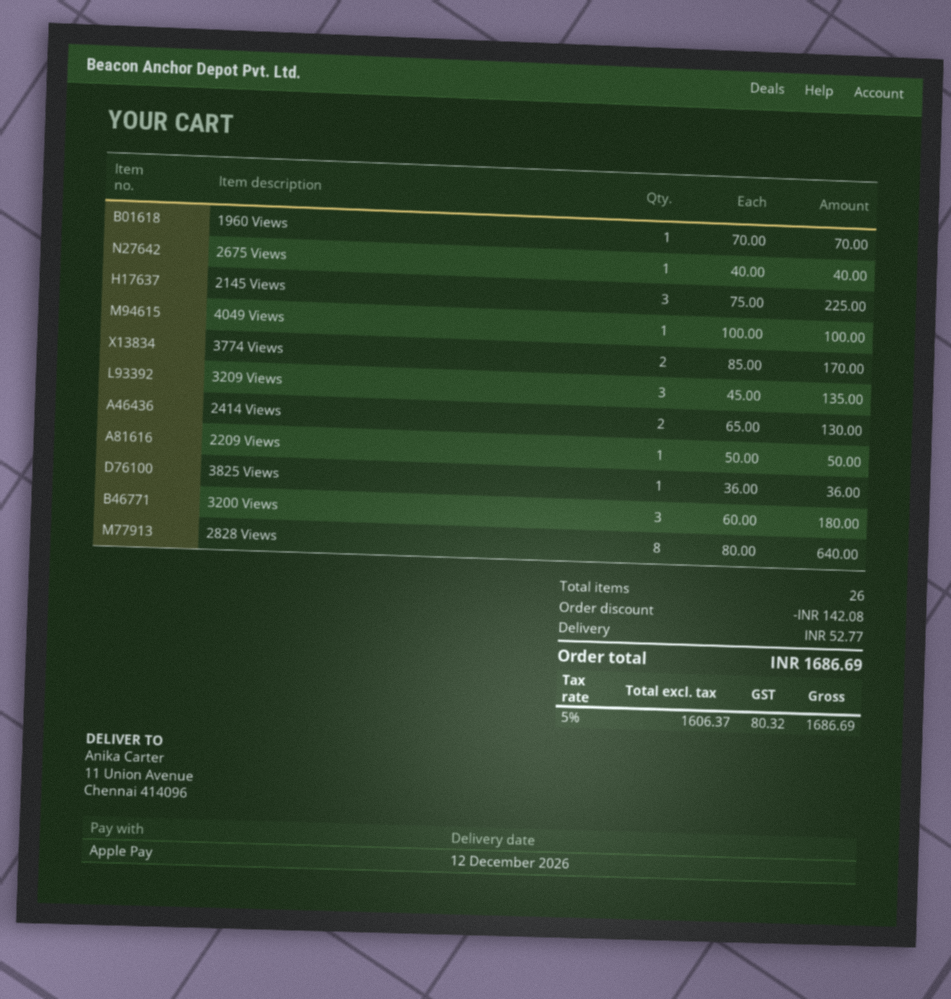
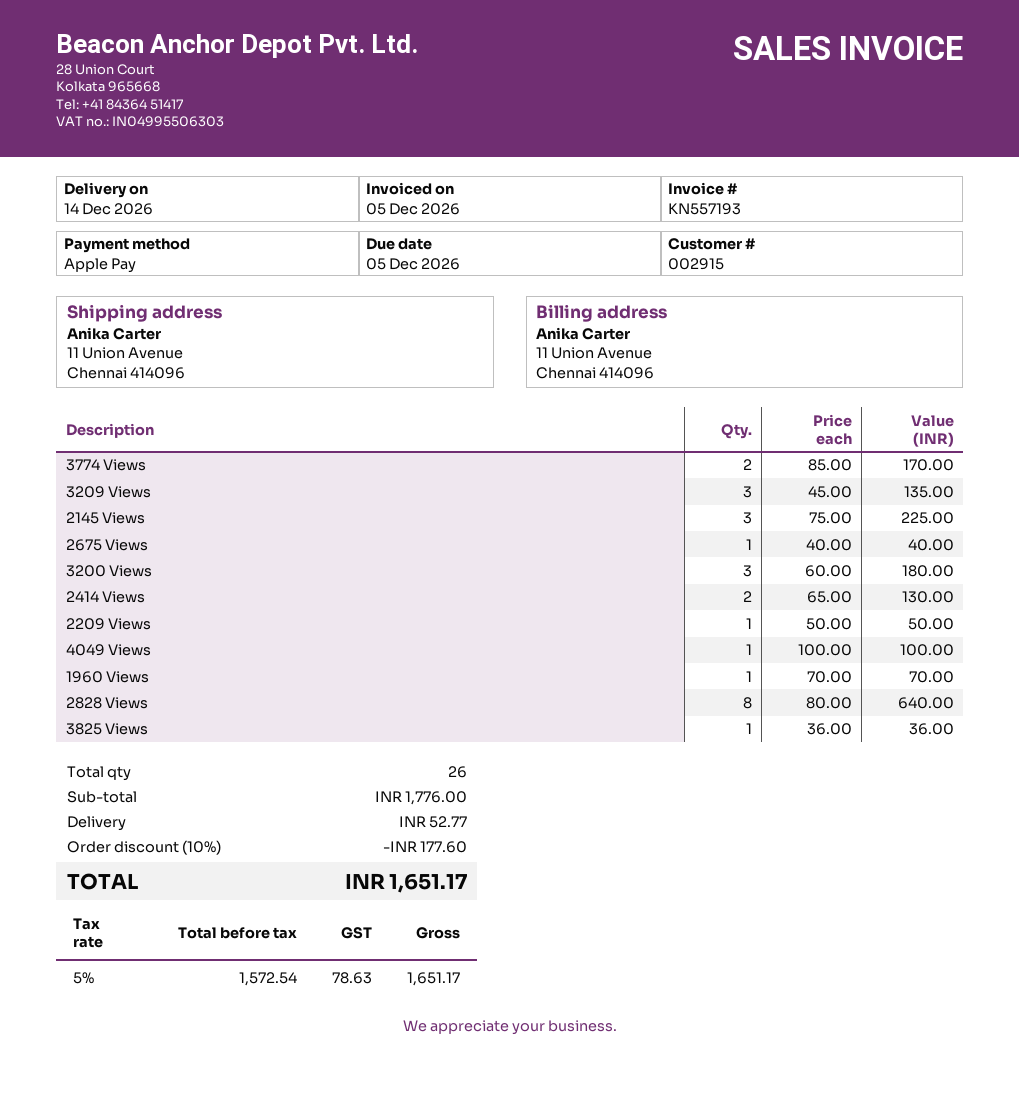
delivery date: 2026-12-12 -> 2026-12-14
discount: 142.08 -> 177.60
net: 1606.37 -> 1572.54
tax: 5% = 80.32 -> 5% = 78.63
total: 1686.69 -> 1651.17

